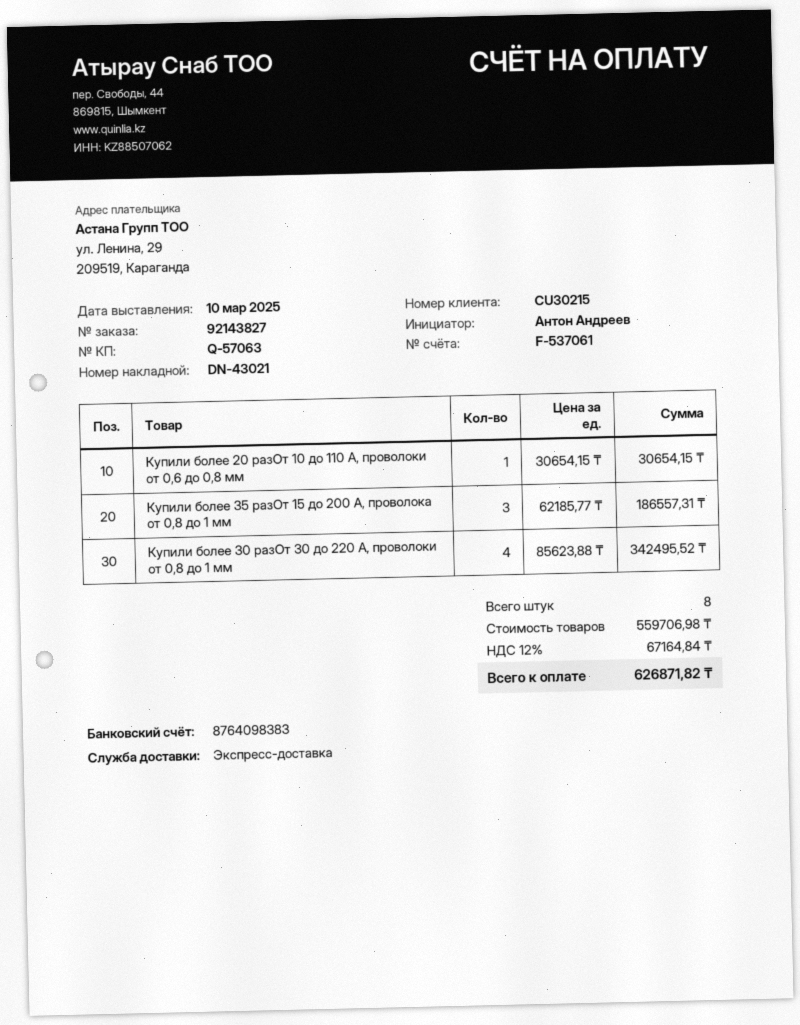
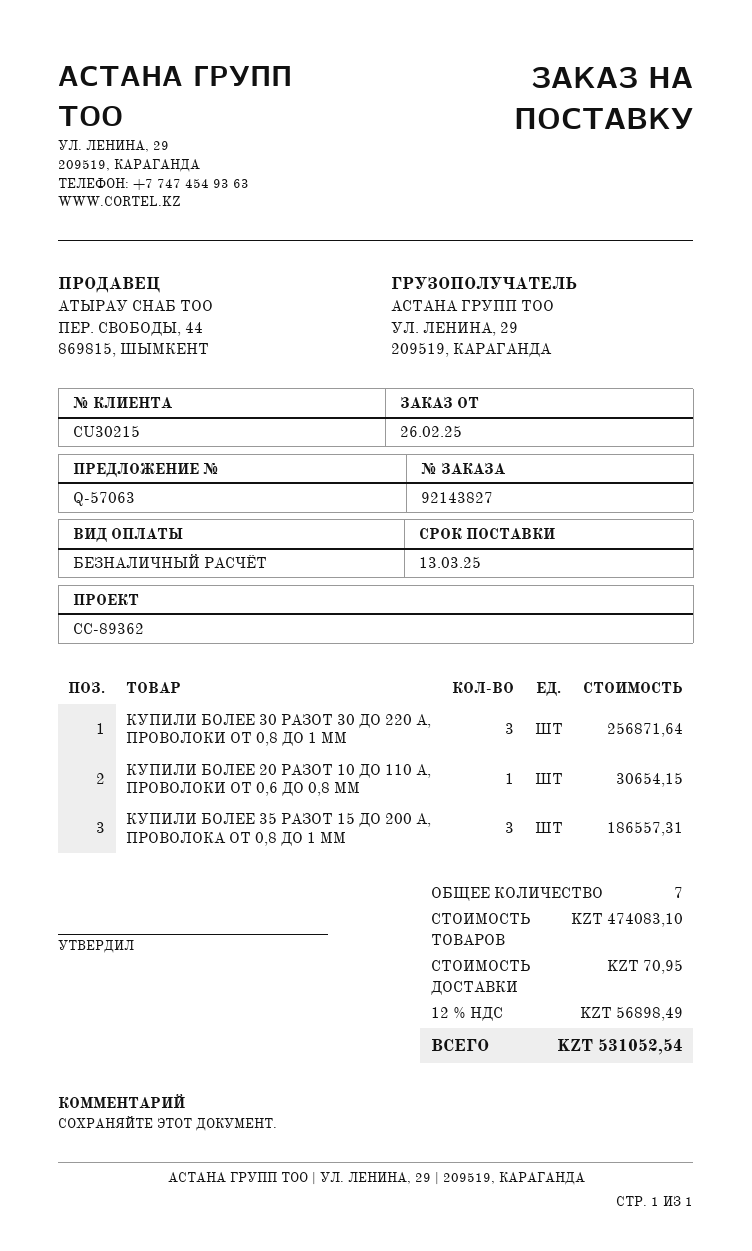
Купили более 30 разОт 30 до 220 А, проволоки от 0,8 до 1 мм: 4 for 342495.52 -> 3 for 256871.64
total quantity: 8 -> 7
subtotal: 559706.98 -> 474083.10
shipping: none -> 70.95
tax: 12% = 67164.84 -> 12% = 56898.49
total: 626871.82 -> 531052.54

